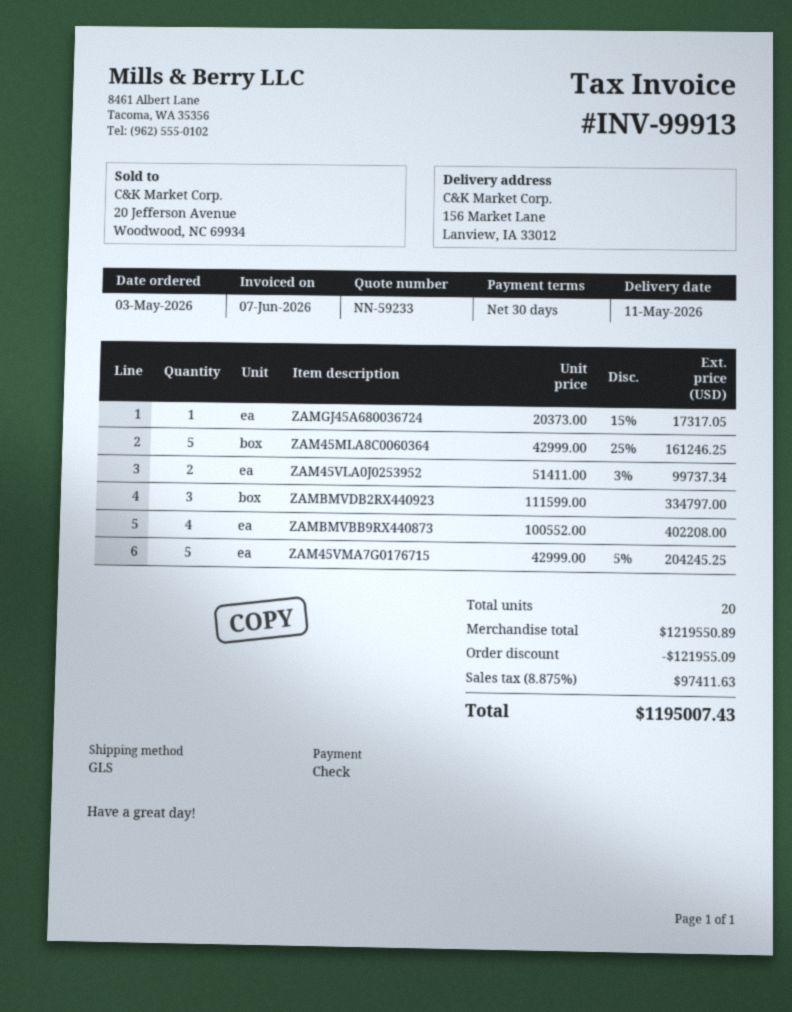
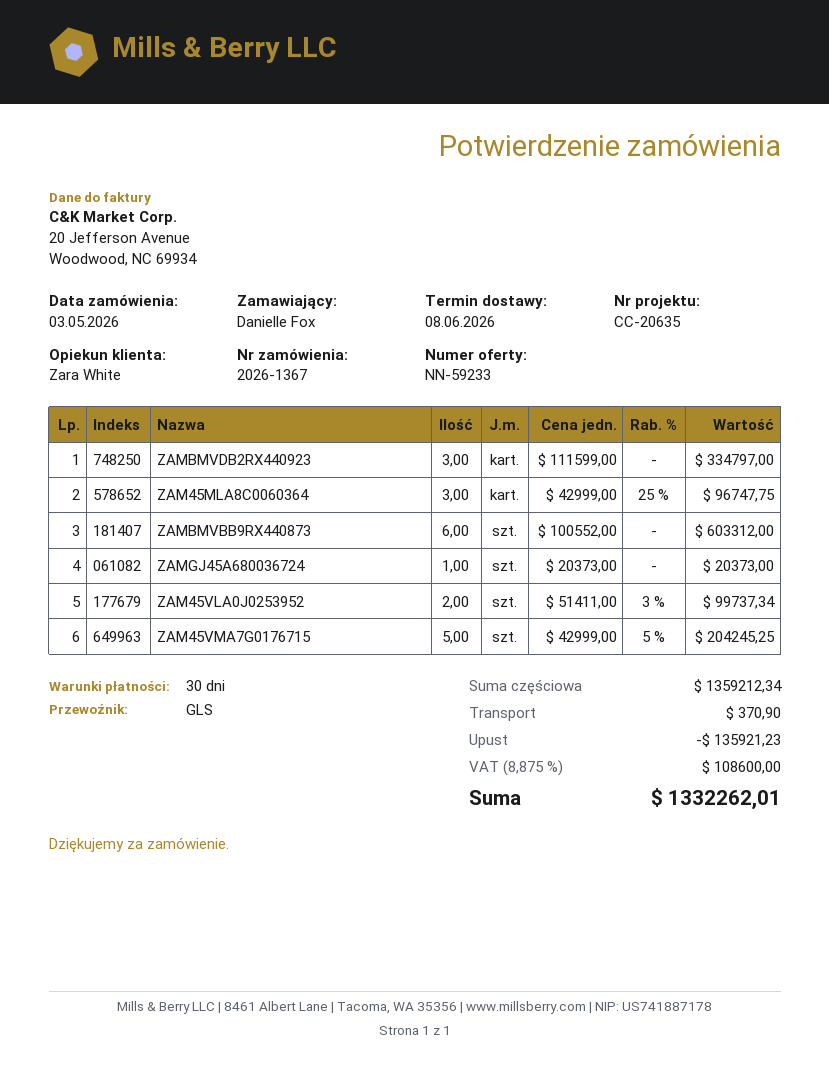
delivery date: 2026-05-11 -> 2026-06-08
ZAMGJ45A680036724: 1 x 20373.00 - 15% = 17317.05 -> 1 x 20373.00 = 20373.00
ZAM45MLA8C0060364: 5 x 42999.00 - 25% = 161246.25 -> 3 x 42999.00 - 25% = 96747.75
ZAMBMVBB9RX440873: 4 x 100552.00 = 402208.00 -> 6 x 100552.00 = 603312.00
subtotal: 1219550.89 -> 1359212.34
discount: 121955.09 -> 135921.23
shipping: none -> 370.90
tax: 8.875% = 97411.63 -> 8.875% = 108600.00
total: 1195007.43 -> 1332262.01

